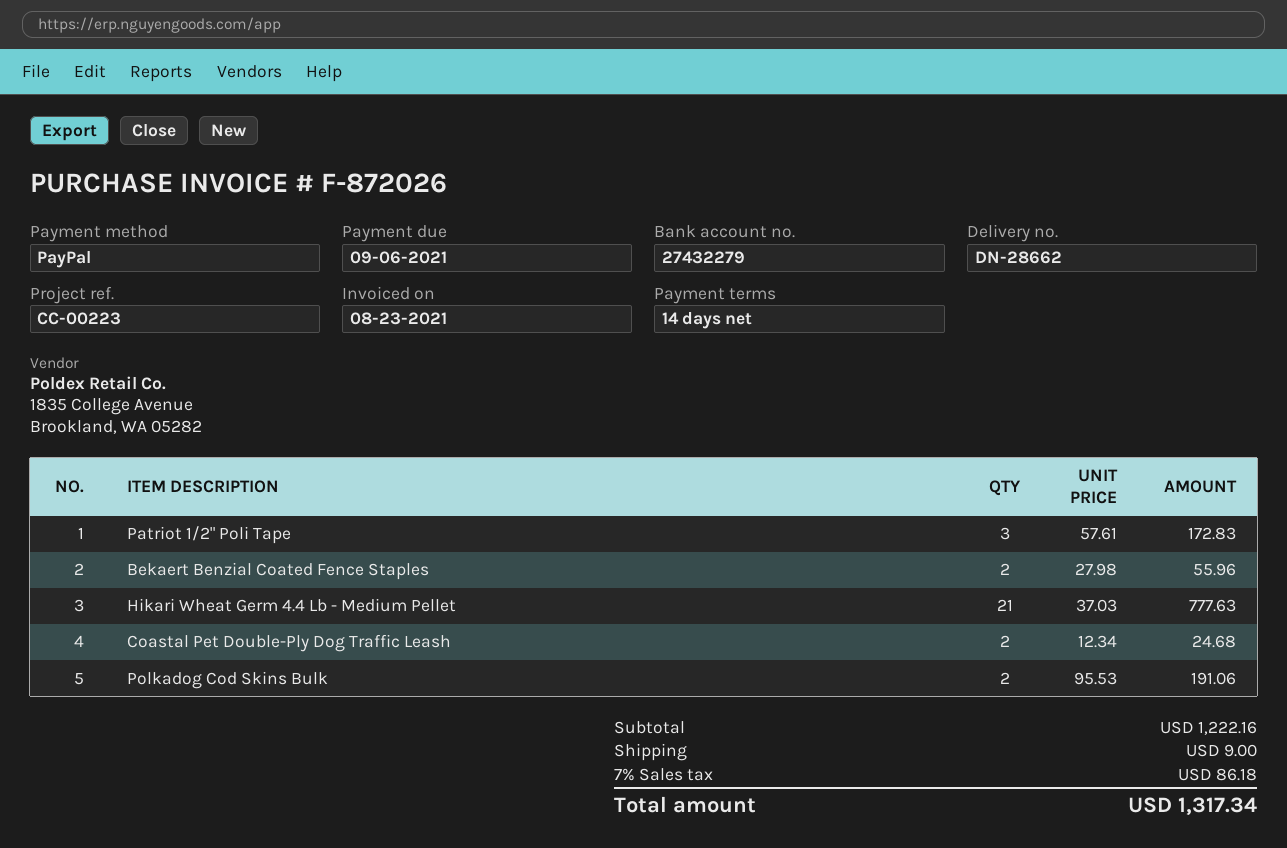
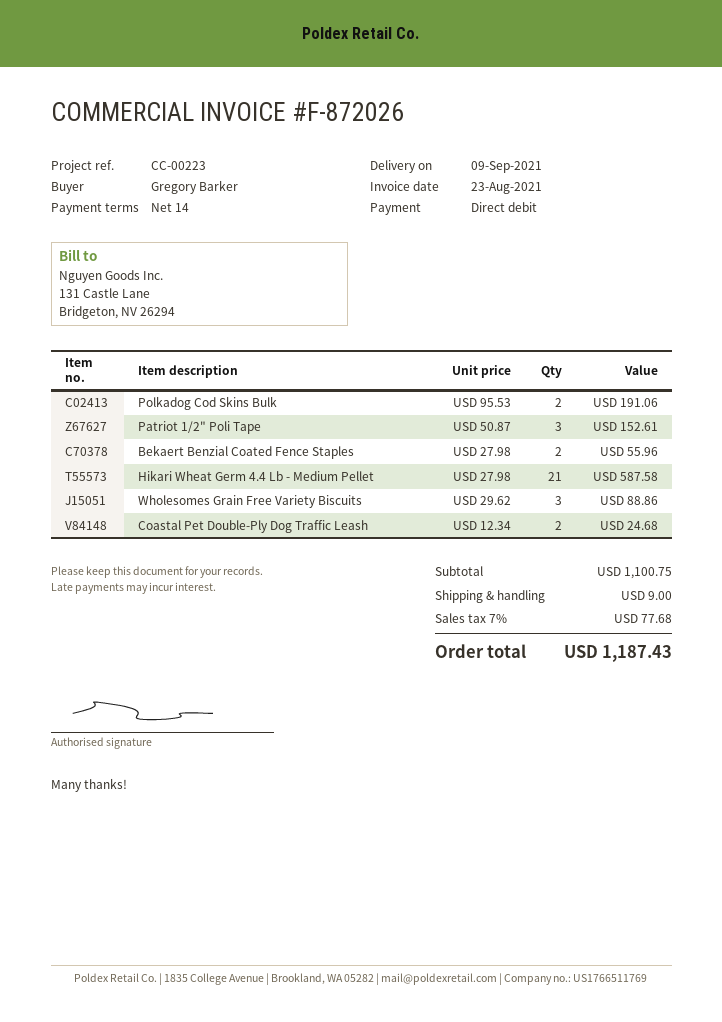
payment method: PayPal -> direct debit
Patriot 1/2" Poli Tape: 3 x 57.61 = 172.83 -> 3 x 50.87 = 152.61
Hikari Wheat Germ 4.4 Lb - Medium Pellet: 21 x 37.03 = 777.63 -> 21 x 27.98 = 587.58
Wholesomes Grain Free Variety Biscuits: none -> 3 x 29.62 = 88.86
subtotal: 1222.16 -> 1100.75
tax: 7% = 86.18 -> 7% = 77.68
total: 1317.34 -> 1187.43

